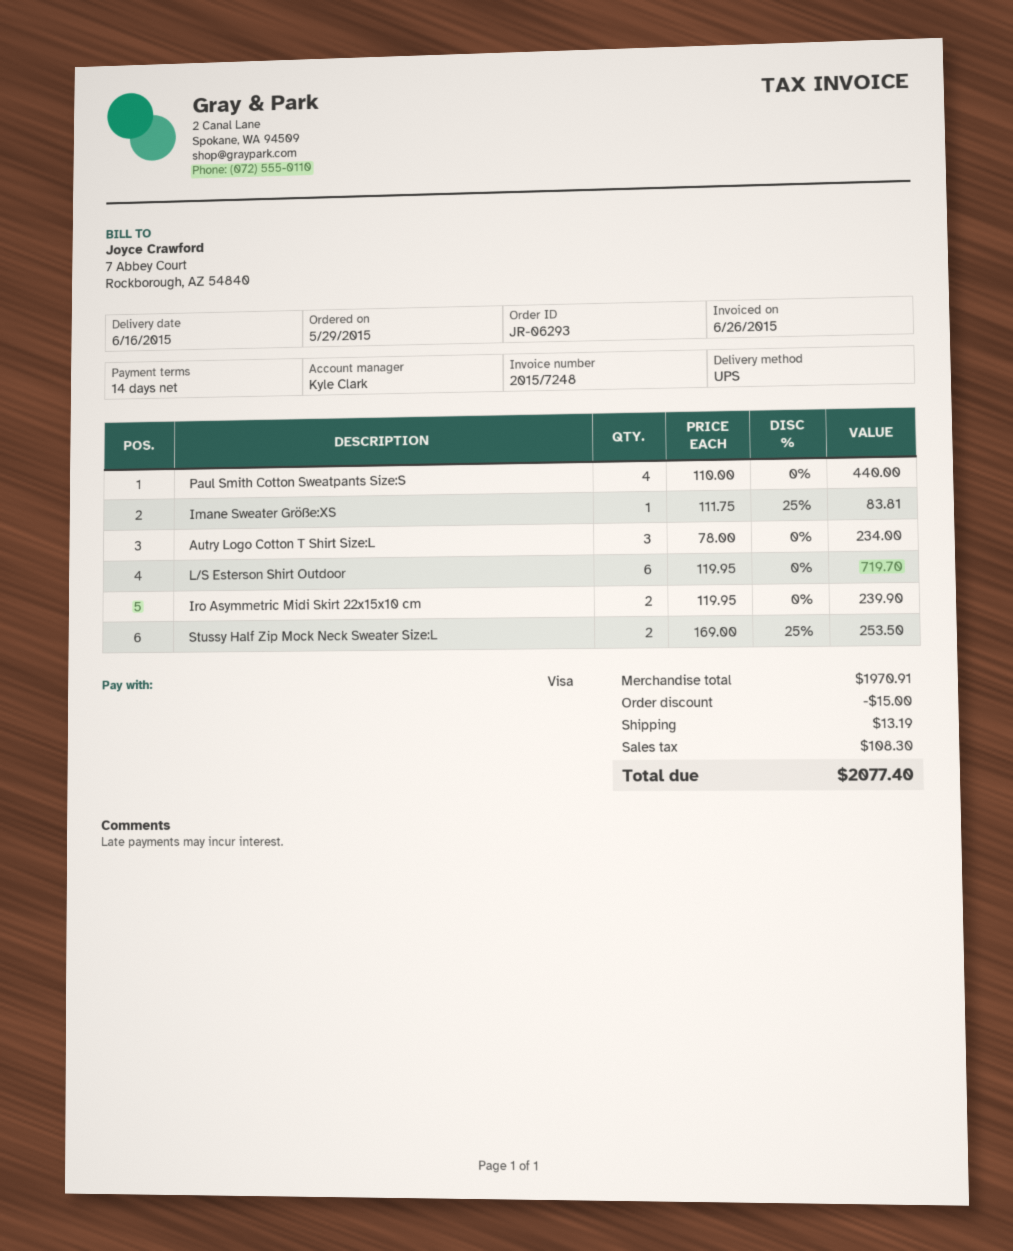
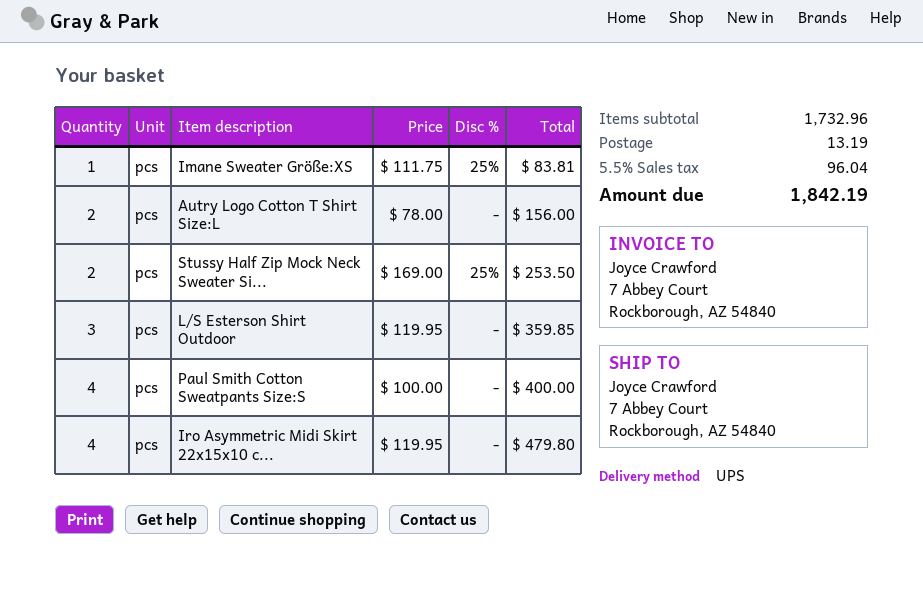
Paul Smith Cotton Sweatpants Size:S: 4 x 110.00 = 440.00 -> 4 x 100.00 = 400.00
Autry Logo Cotton T Shirt Size:L: 3 x 78.00 = 234.00 -> 2 x 78.00 = 156.00
L/S Esterson Shirt Outdoor: 6 x 119.95 = 719.70 -> 3 x 119.95 = 359.85
Iro Asymmetric Midi Skirt 22x15x10 cm: 2 x 119.95 = 239.90 -> 4 x 119.95 = 479.80
subtotal: 1970.91 -> 1732.96
discount: 15.00 -> none
tax: 108.30 -> 96.04
total: 2077.40 -> 1842.19

